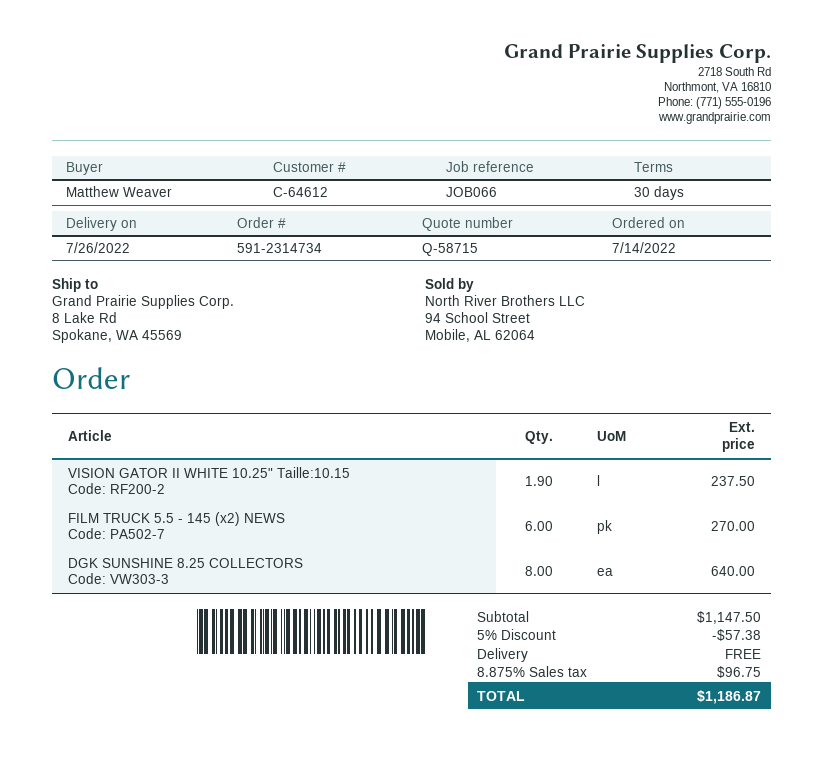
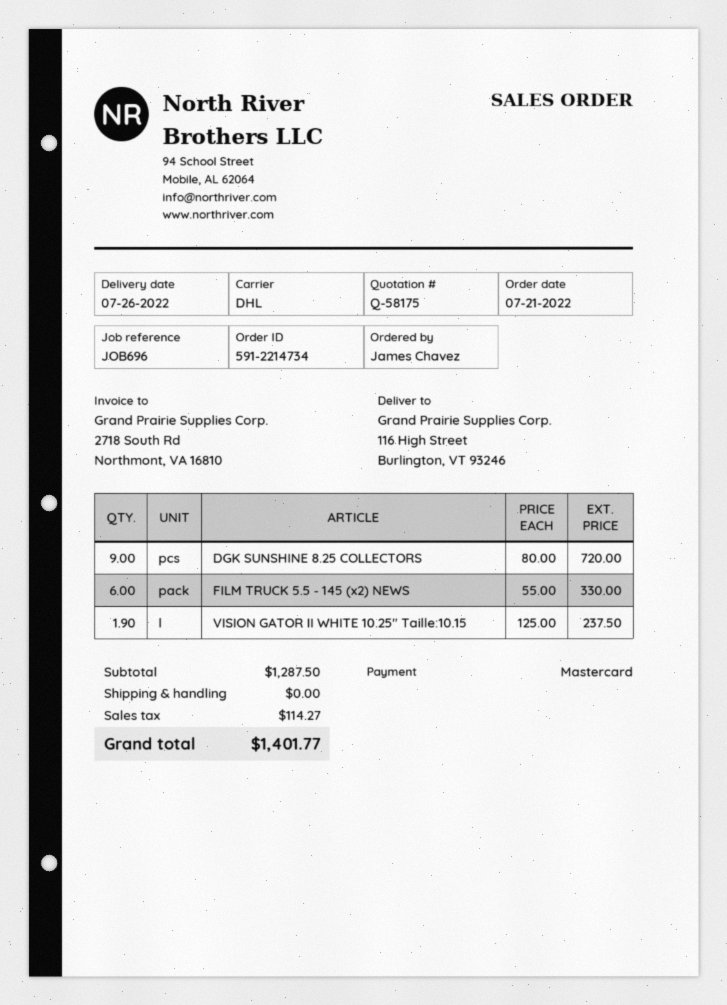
quote number: Q-58715 -> Q-58175
order number: 591-2314734 -> 591-2214734
order date: 2022-07-14 -> 2022-07-21
reference: JOB066 -> JOB696
ordered by: Matthew Weaver -> James Chavez
ship to: 8 Lake Rd, Spokane, WA 45569 -> 116 High Street, Burlington, VT 93246
FILM TRUCK 5.5 - 145 (x2) NEWS: 6 for 270.00 -> 6 for 330.00
DGK SUNSHINE 8.25 COLLECTORS: 8 for 640.00 -> 9 for 720.00
subtotal: 1147.50 -> 1287.50
discount: 5% = 57.38 -> none
tax: 96.75 -> 114.27
total: 1186.87 -> 1401.77

